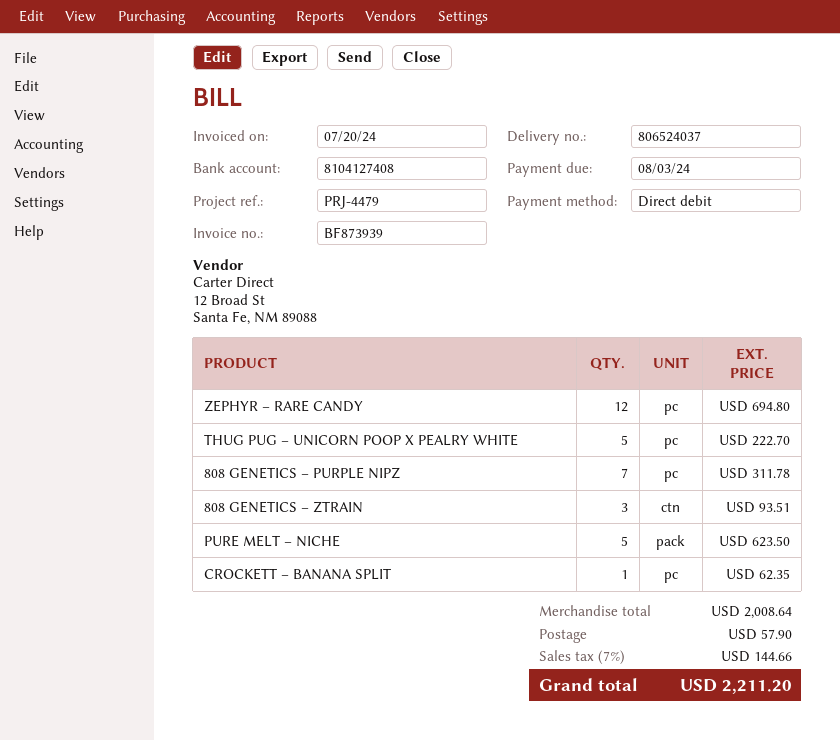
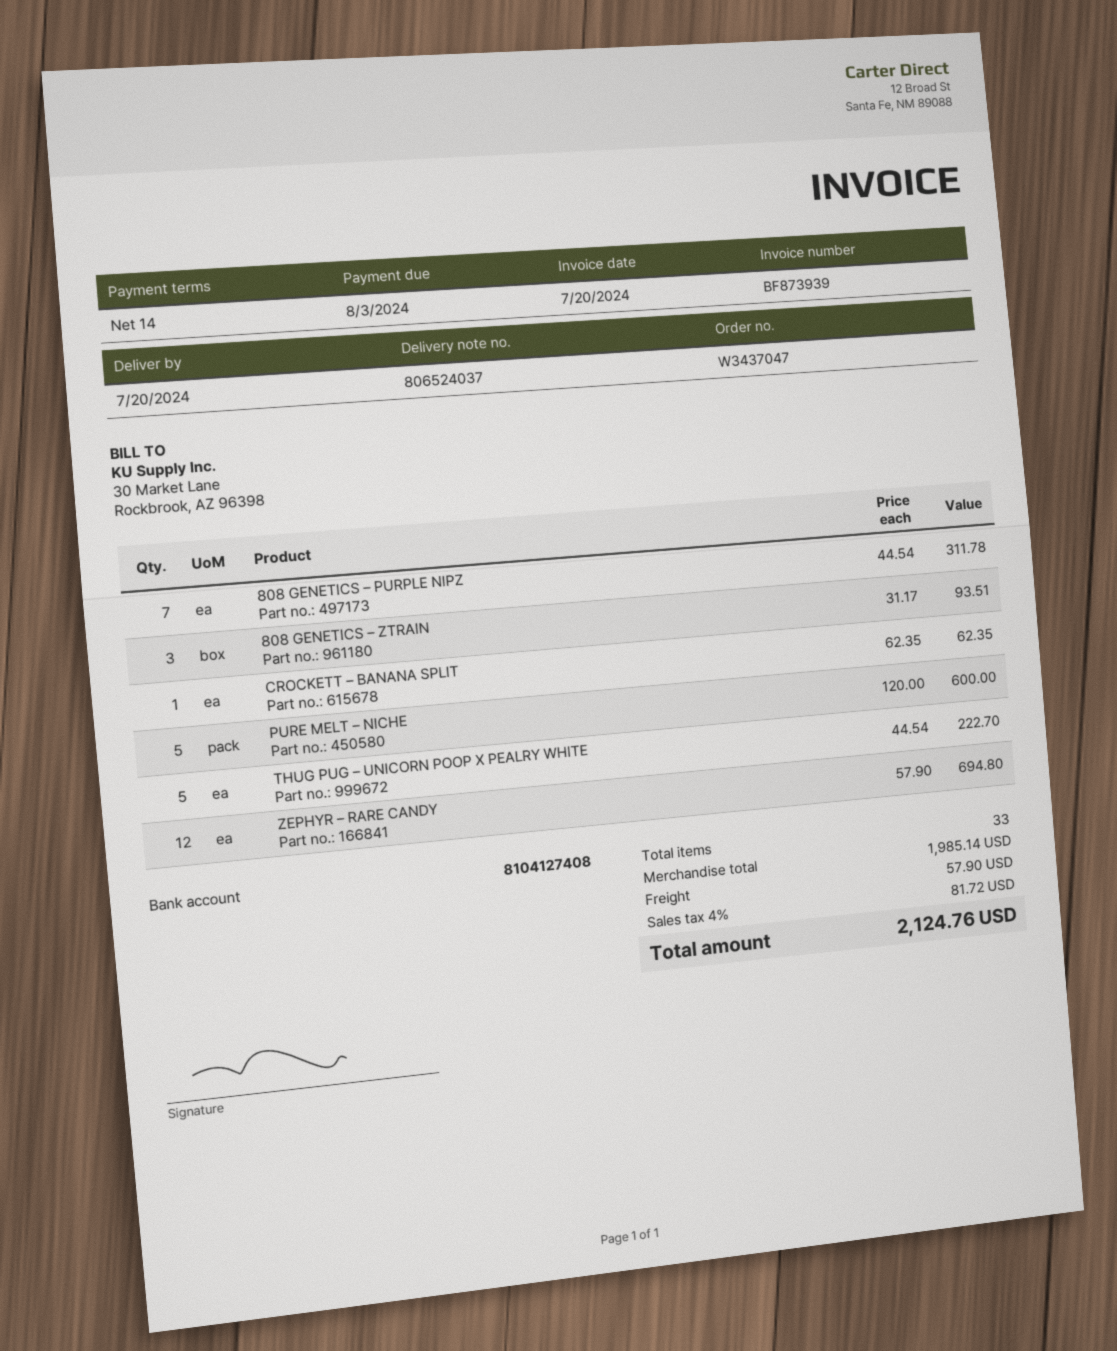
PURE MELT – NICHE: 5 for 623.50 -> 5 for 600.00
subtotal: 2008.64 -> 1985.14
tax: 7% = 144.66 -> 4% = 81.72
total: 2211.20 -> 2124.76

